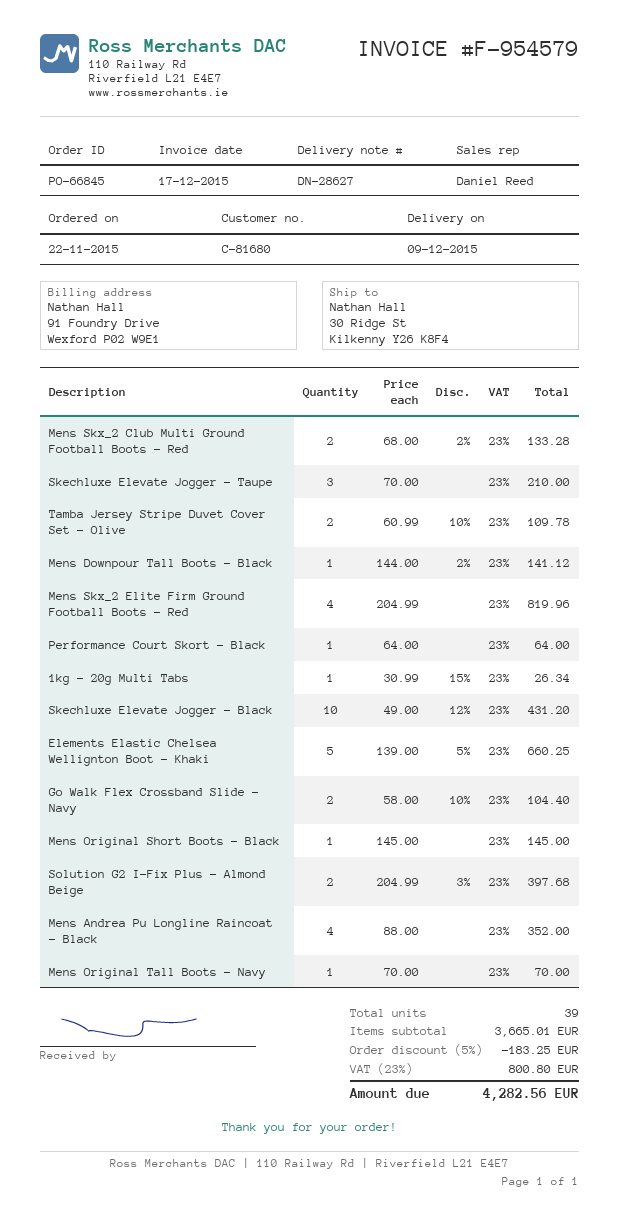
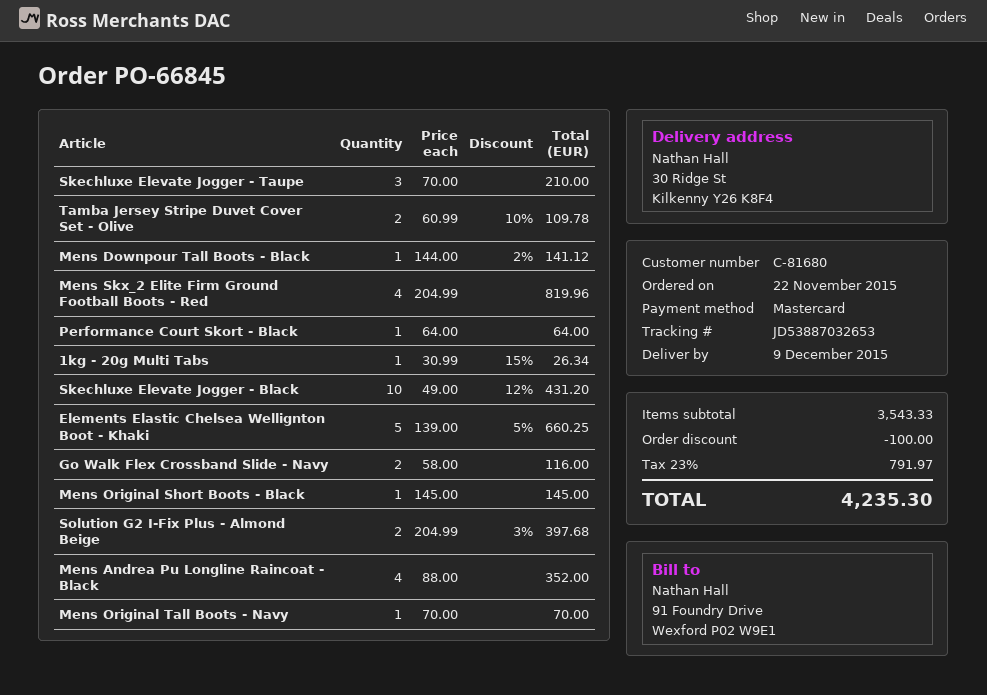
Mens Skx_2 Club Multi Ground Football Boots - Red: 2 x 68.00 - 2% = 133.28 -> none
Go Walk Flex Crossband Slide - Navy: 2 x 58.00 - 10% = 104.40 -> 2 x 58.00 = 116.00
subtotal: 3665.01 -> 3543.33
discount: 183.25 -> 100.00
tax: 23% = 800.80 -> 23% = 791.97
total: 4282.56 -> 4235.30

